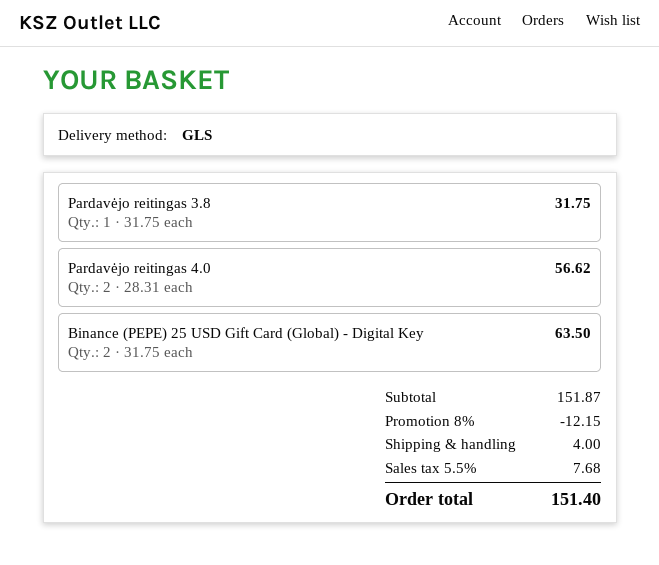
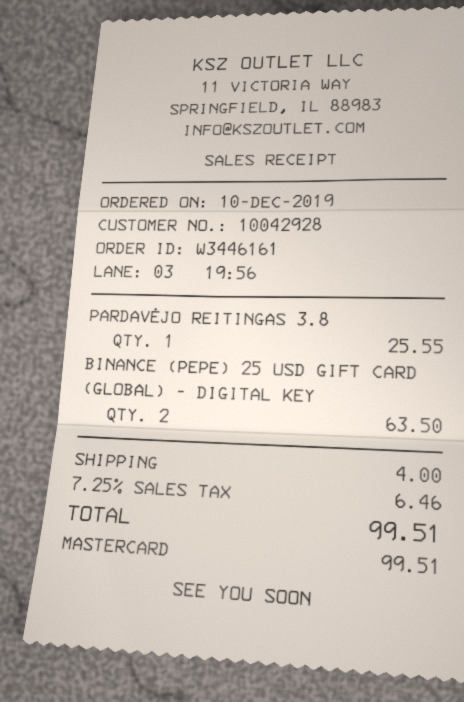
Pardavėjo reitingas 3.8: 1 for 31.75 -> 1 for 25.55
Pardavėjo reitingas 4.0: 2 for 56.62 -> none
discount: 8% = 12.15 -> none
tax: 5.5% = 7.68 -> 7.25% = 6.46
total: 151.40 -> 99.51

